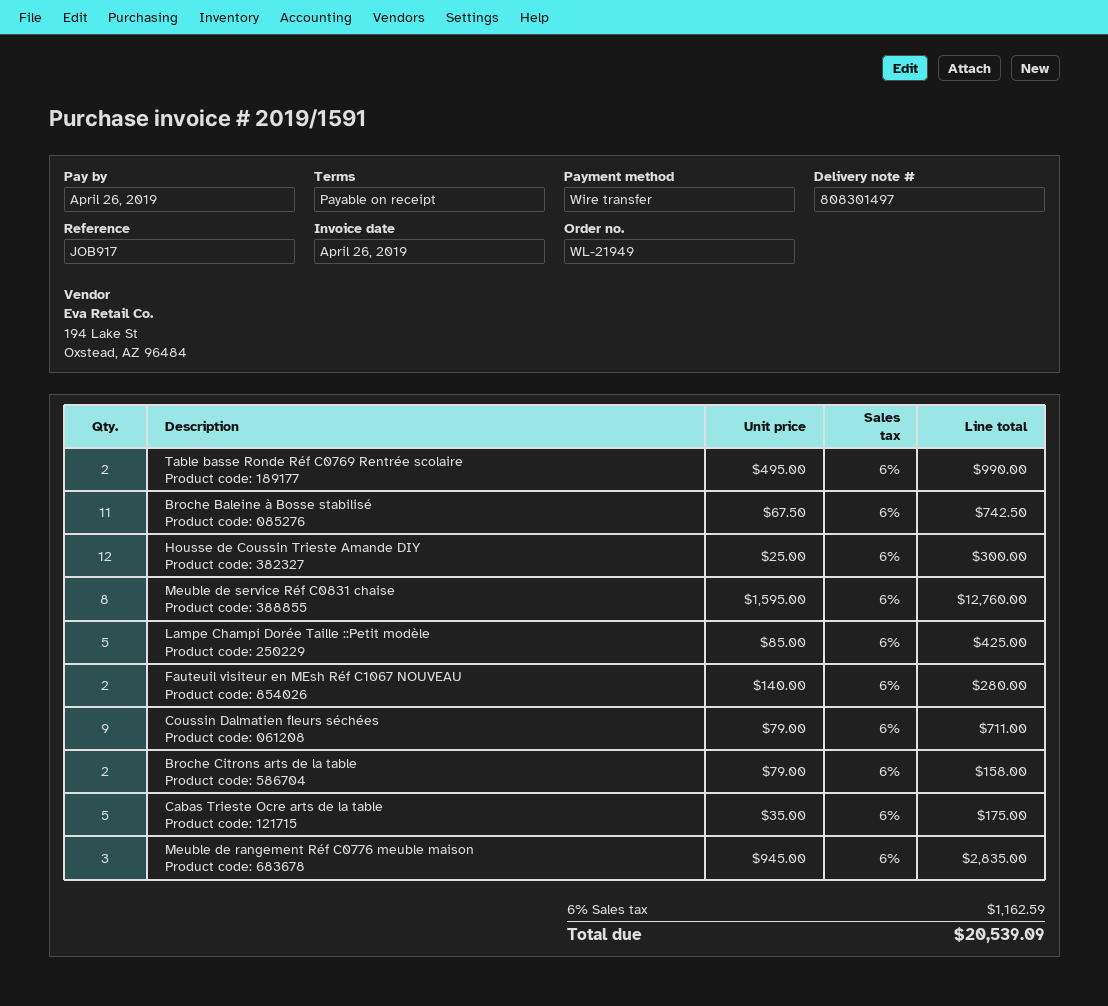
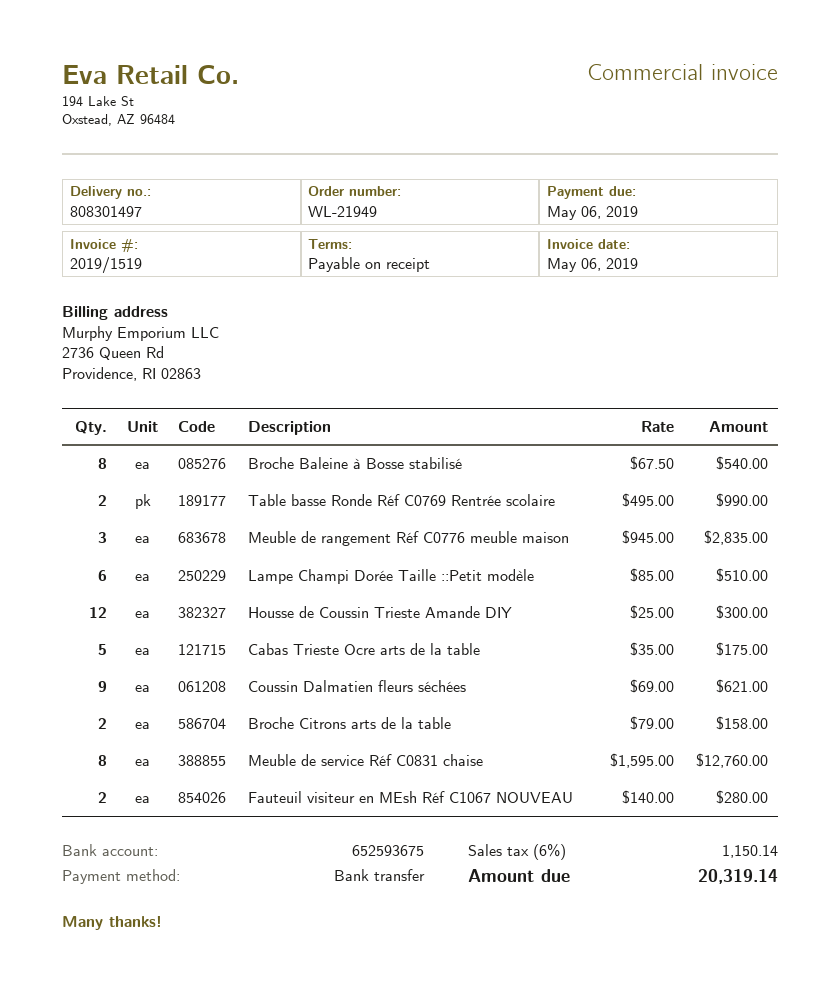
invoice number: 2019/1591 -> 2019/1519
invoice date: 2019-04-26 -> 2019-05-06
due date: 2019-04-26 -> 2019-05-06
Broche Baleine à Bosse stabilisé: 11 x 67.50 = 742.50 -> 8 x 67.50 = 540.00
Lampe Champi Dorée Taille ::Petit modèle: 5 x 85.00 = 425.00 -> 6 x 85.00 = 510.00
Coussin Dalmatien fleurs séchées: 9 x 79.00 = 711.00 -> 9 x 69.00 = 621.00
tax: 6% = 1162.59 -> 6% = 1150.14
total: 20539.09 -> 20319.14

